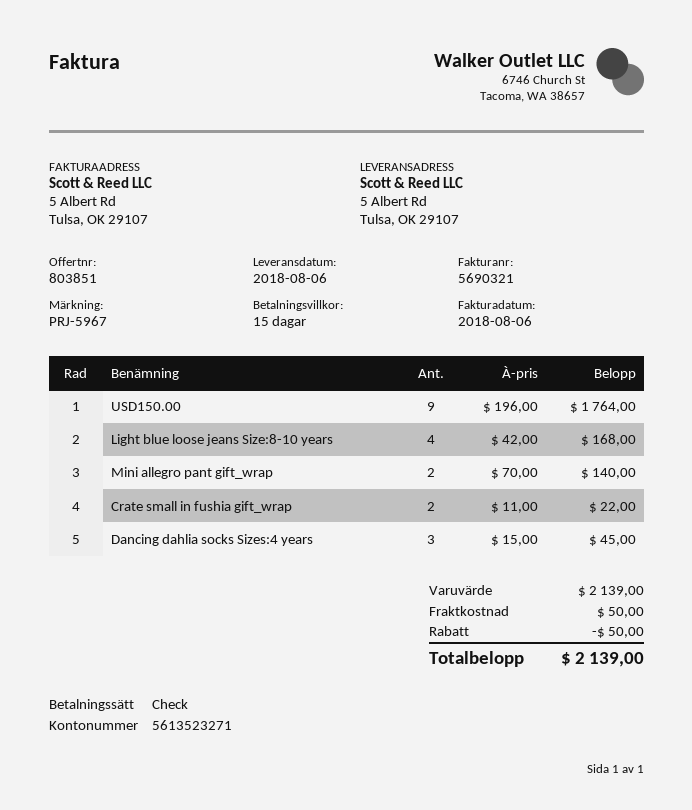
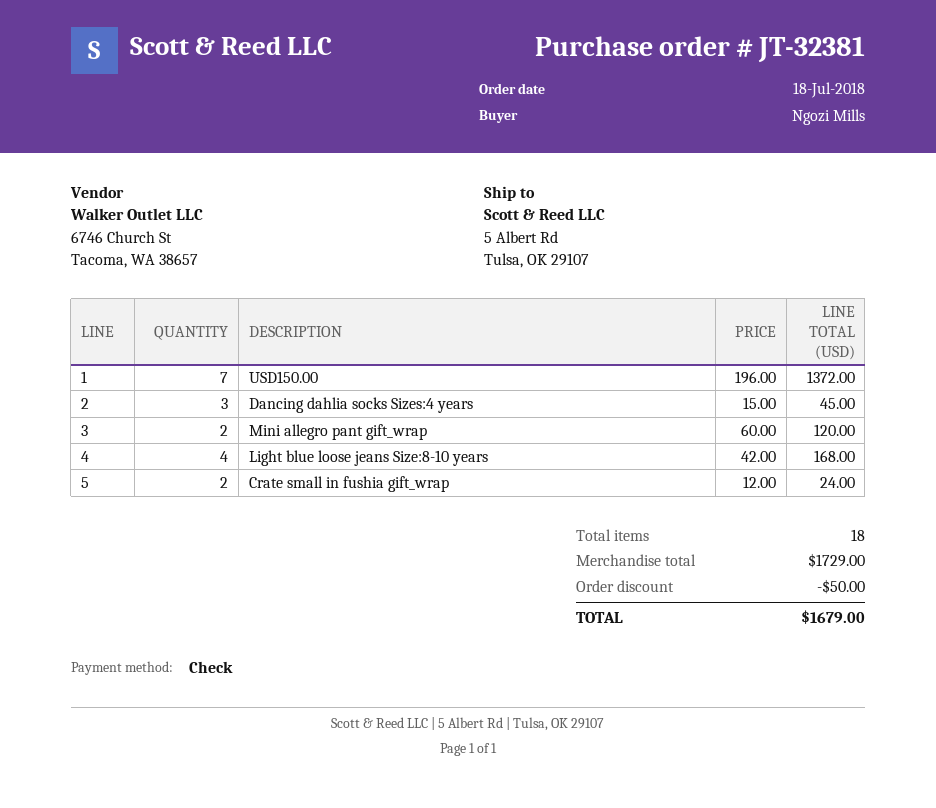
USD150.00: 9 x 196.00 = 1764.00 -> 7 x 196.00 = 1372.00
Mini allegro pant gift_wrap: 2 x 70.00 = 140.00 -> 2 x 60.00 = 120.00
Crate small in fushia gift_wrap: 2 x 11.00 = 22.00 -> 2 x 12.00 = 24.00
subtotal: 2139.00 -> 1729.00
shipping: 50.00 -> none
total: 2139.00 -> 1679.00

